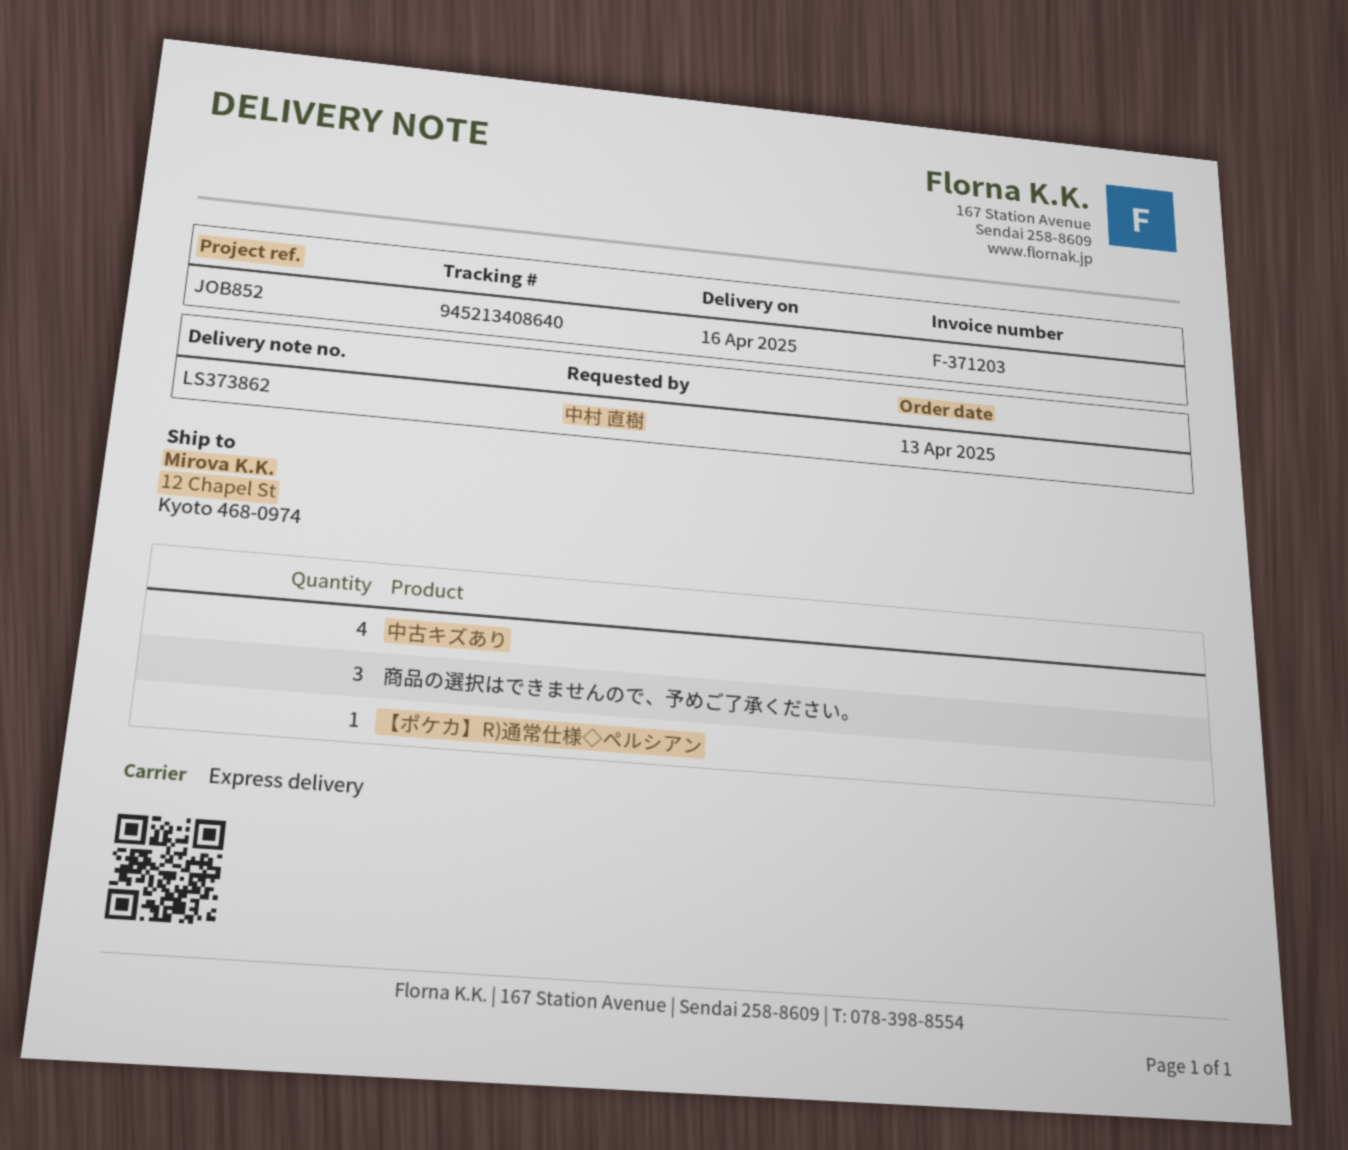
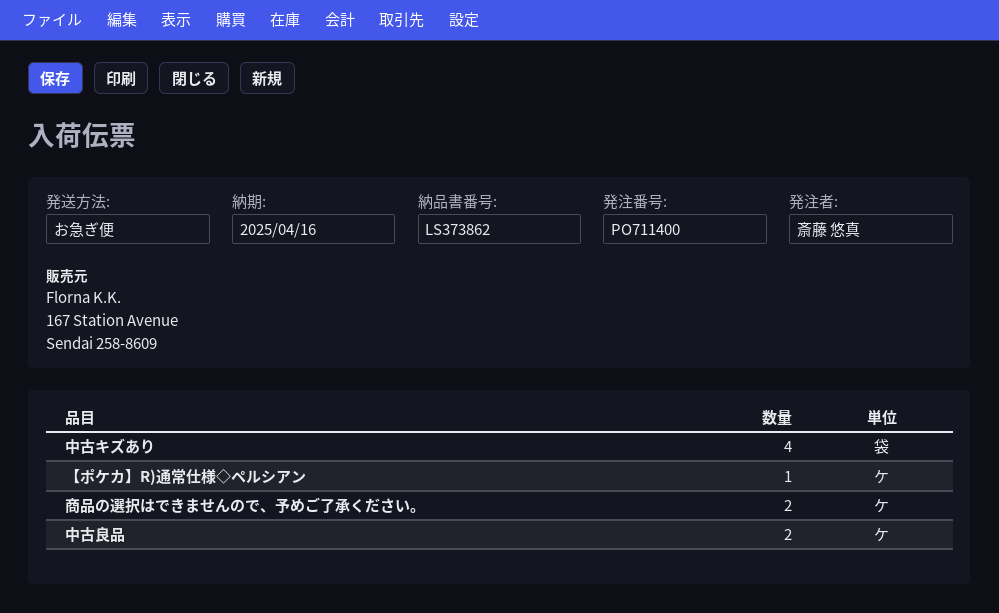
ordered by: 中村 直樹 -> 斎藤 悠真
商品の選択はできませんので、予めご了承ください。: 3 -> 2
中古良品: none -> 2

